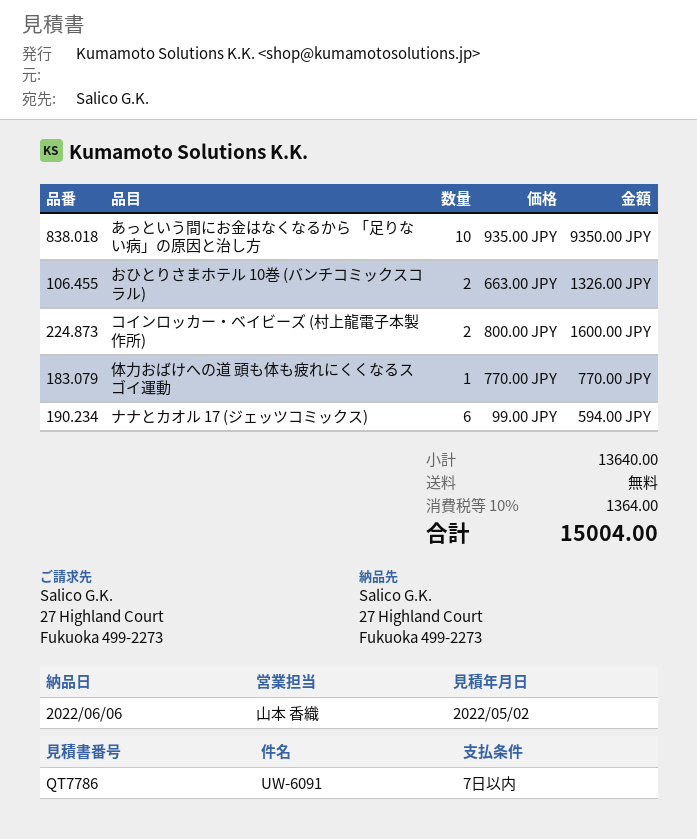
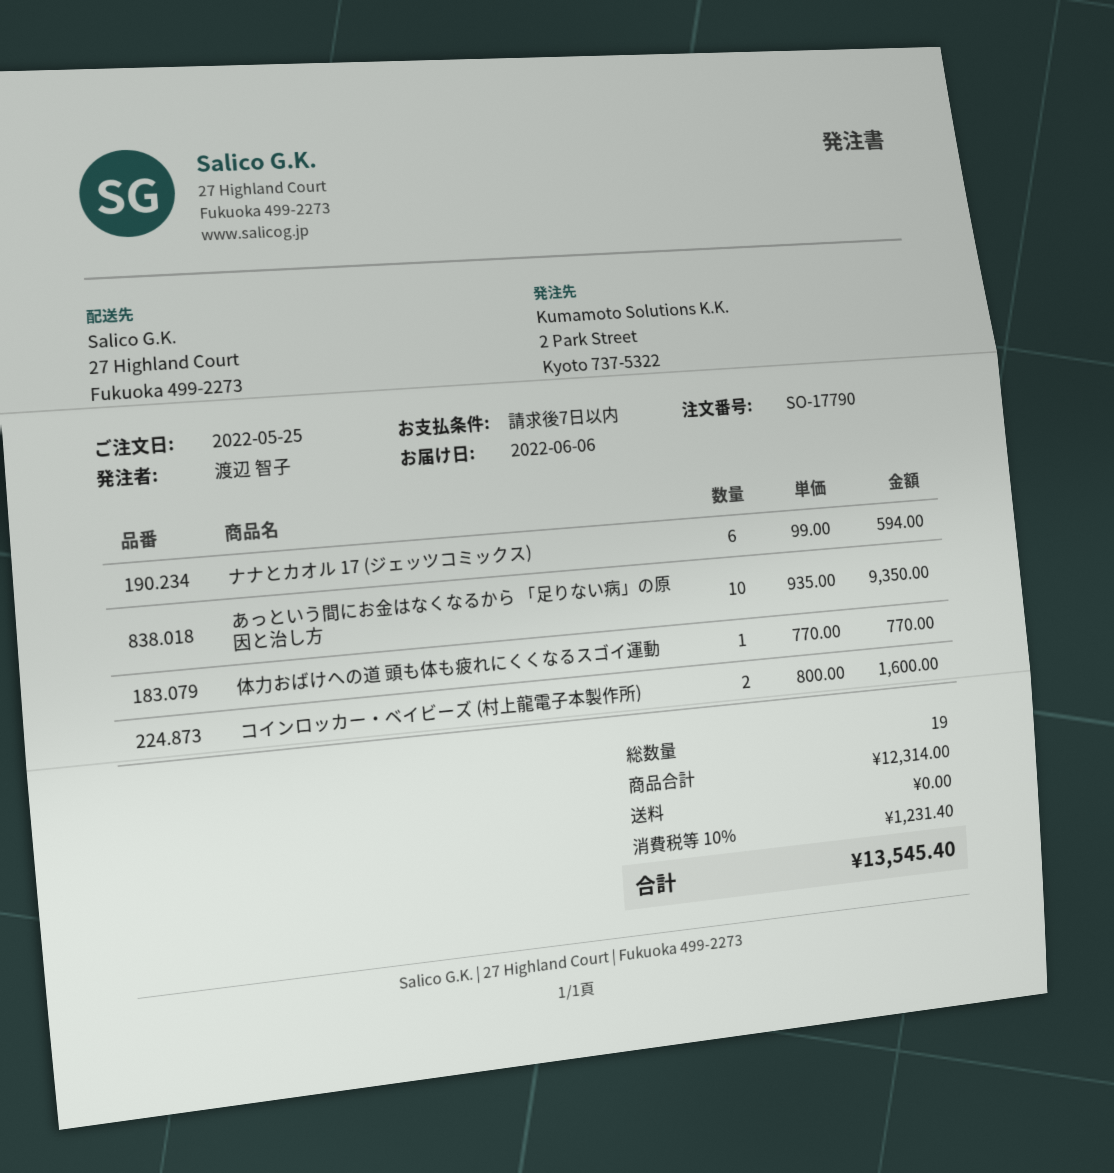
おひとりさまホテル 10巻 (バンチコミックスコラル): 2 x 663.00 = 1326.00 -> none
subtotal: 13640.00 -> 12314.00
tax: 10% = 1364.00 -> 10% = 1231.40
total: 15004.00 -> 13545.40

